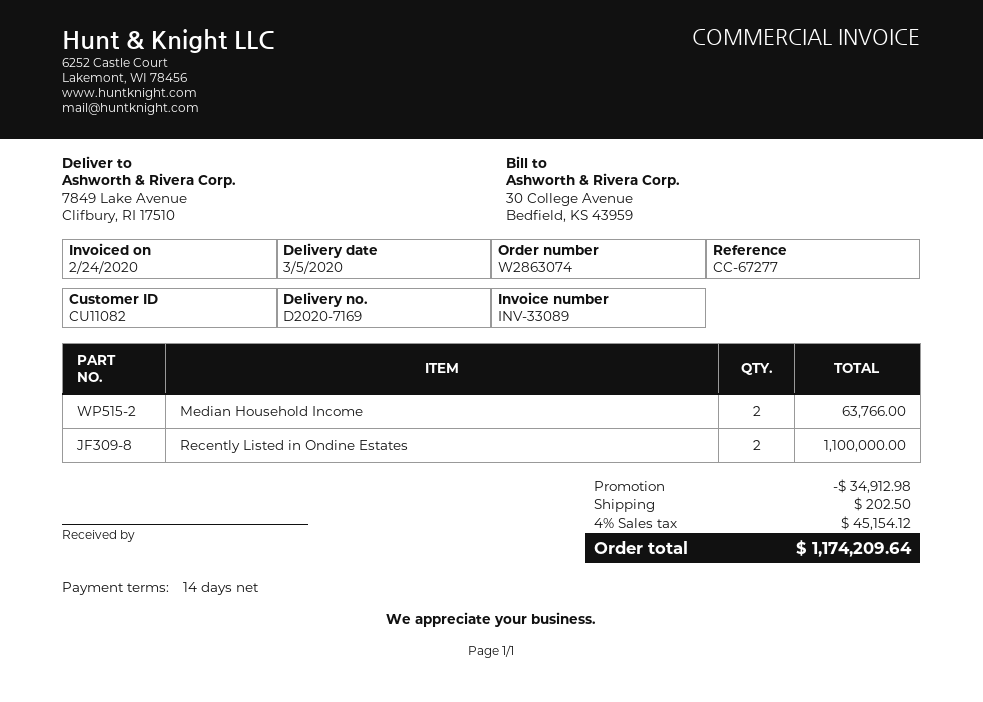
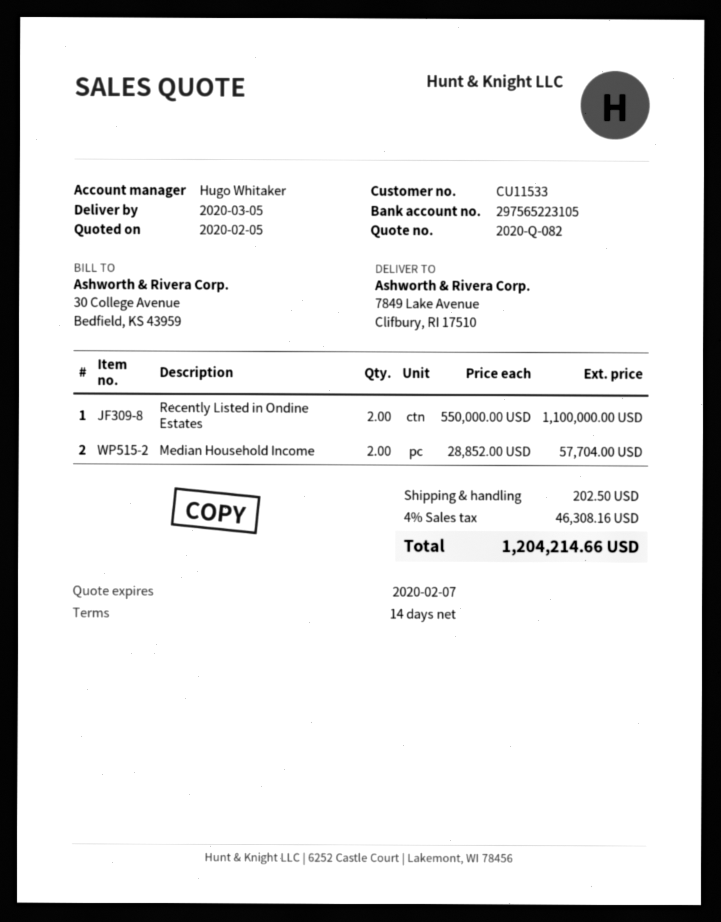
customer number: CU11082 -> CU11533
Median Household Income: 2 for 63766.00 -> 2 for 57704.00
discount: 34912.98 -> none
tax: 4% = 45154.12 -> 4% = 46308.16
total: 1174209.64 -> 1204214.66

